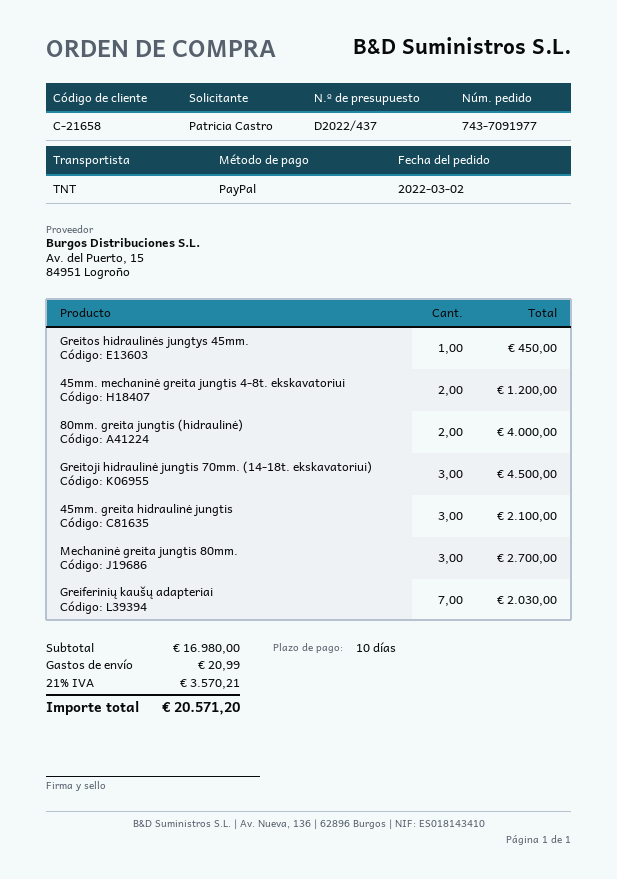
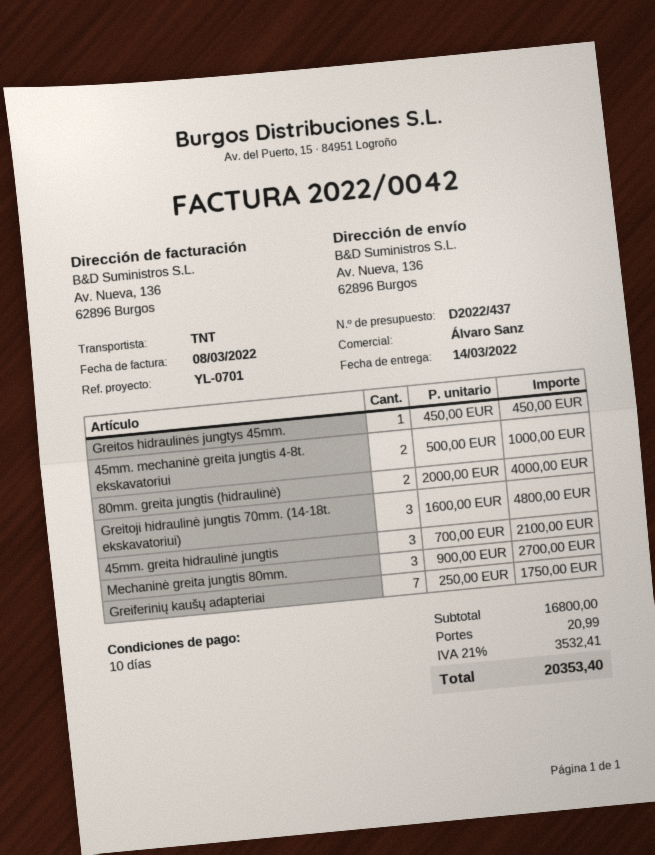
45mm. mechaninė greita jungtis 4-8t. ekskavatoriui: 2 for 1200.00 -> 2 for 1000.00
Greitoji hidraulinė jungtis 70mm. (14-18t. ekskavatoriui): 3 for 4500.00 -> 3 for 4800.00
Greiferinių kaušų adapteriai: 7 for 2030.00 -> 7 for 1750.00
subtotal: 16980.00 -> 16800.00
tax: 21% = 3570.21 -> 21% = 3532.41
total: 20571.20 -> 20353.40

